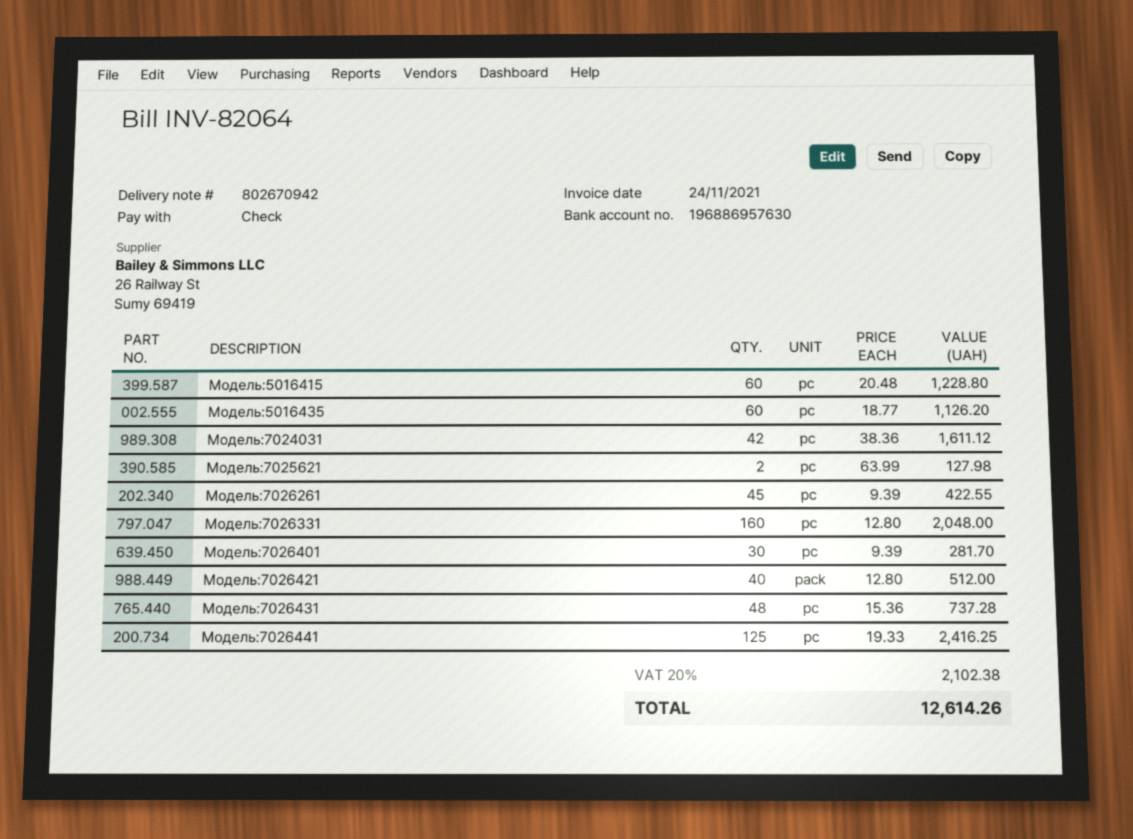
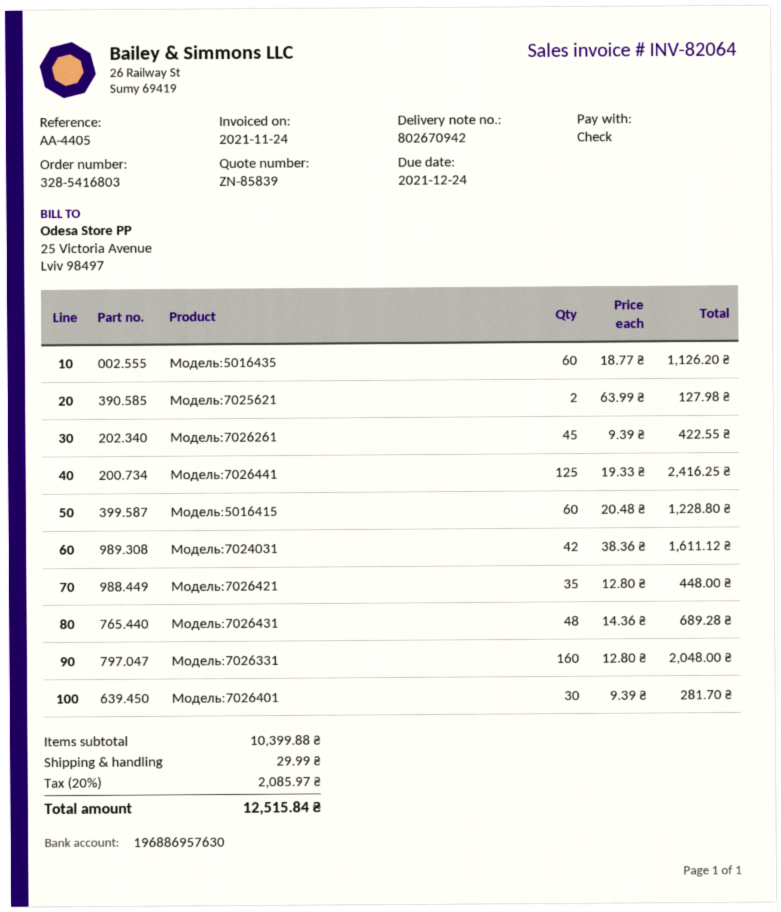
Модель:7026421: 40 x 12.80 = 512.00 -> 35 x 12.80 = 448.00
Модель:7026431: 48 x 15.36 = 737.28 -> 48 x 14.36 = 689.28
shipping: none -> 29.99
tax: 20% = 2102.38 -> 20% = 2085.97
total: 12614.26 -> 12515.84

